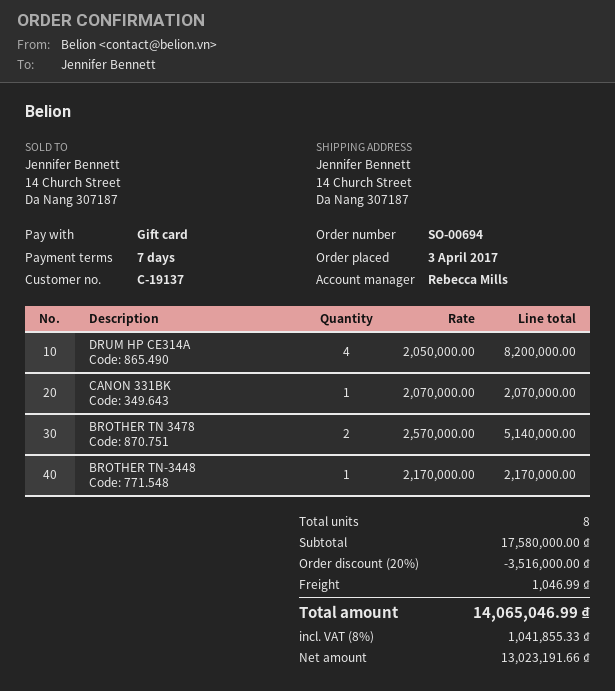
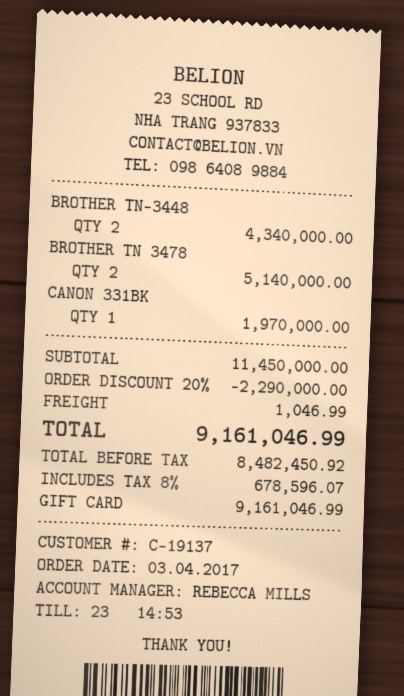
DRUM HP CE314A: 4 for 8200000.00 -> none
CANON 331BK: 1 for 2070000.00 -> 1 for 1970000.00
BROTHER TN-3448: 1 for 2170000.00 -> 2 for 4340000.00
subtotal: 17580000.00 -> 11450000.00
discount: 20% = 3516000.00 -> 20% = 2290000.00
net: 13023191.66 -> 8482450.92
tax: 8% = 1041855.33 -> 8% = 678596.07
total: 14065046.99 -> 9161046.99

